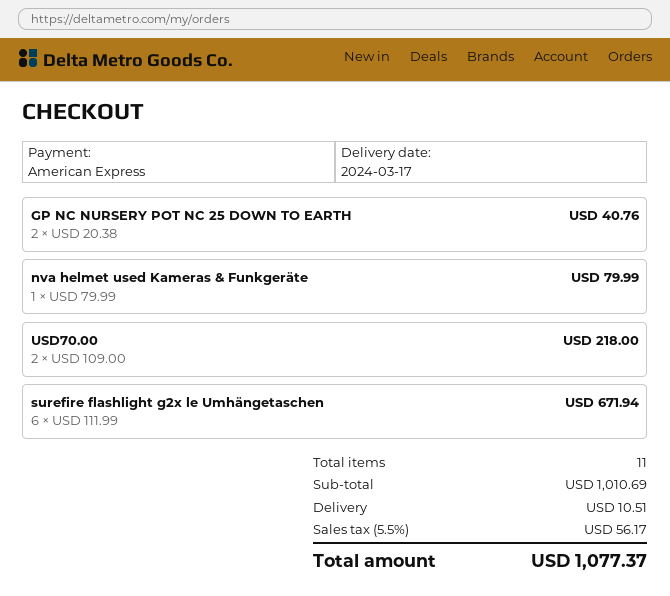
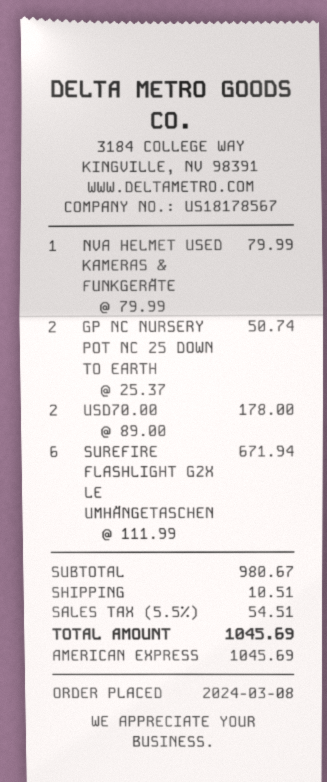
GP NC NURSERY POT NC 25 DOWN TO EARTH: 2 x 20.38 = 40.76 -> 2 x 25.37 = 50.74
USD70.00: 2 x 109.00 = 218.00 -> 2 x 89.00 = 178.00
subtotal: 1010.69 -> 980.67
tax: 5.5% = 56.17 -> 5.5% = 54.51
total: 1077.37 -> 1045.69

